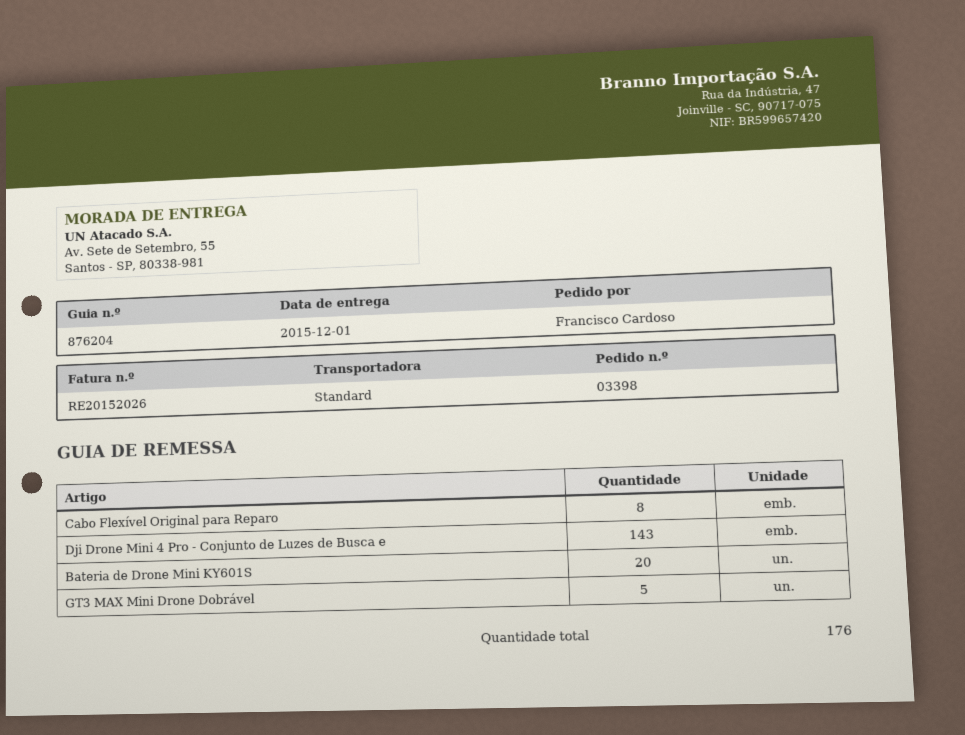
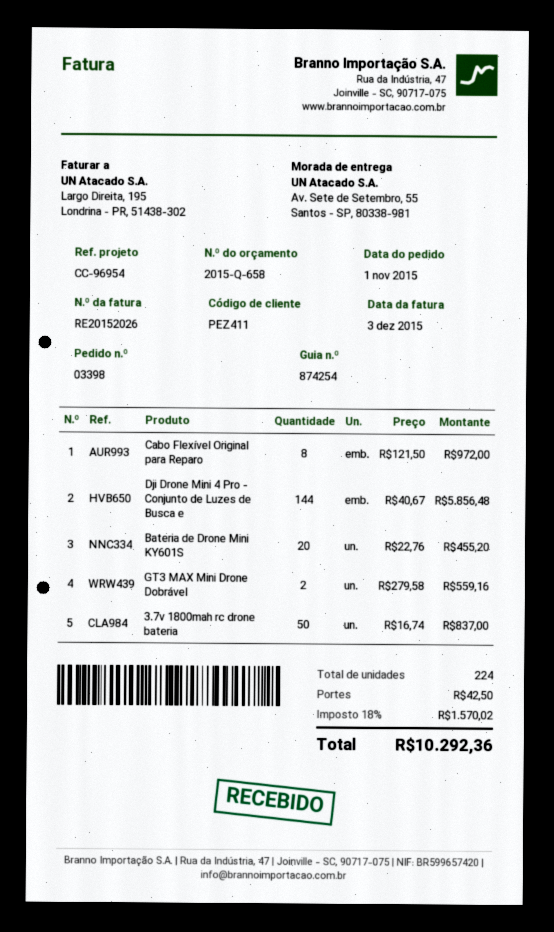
delivery note number: 876204 -> 874254
Dji Drone Mini 4 Pro - Conjunto de Luzes de Busca e: 143 -> 144
GT3 MAX Mini Drone Dobrável: 5 -> 2
3.7v 1800mah rc drone bateria: none -> 50
total quantity: 176 -> 224

